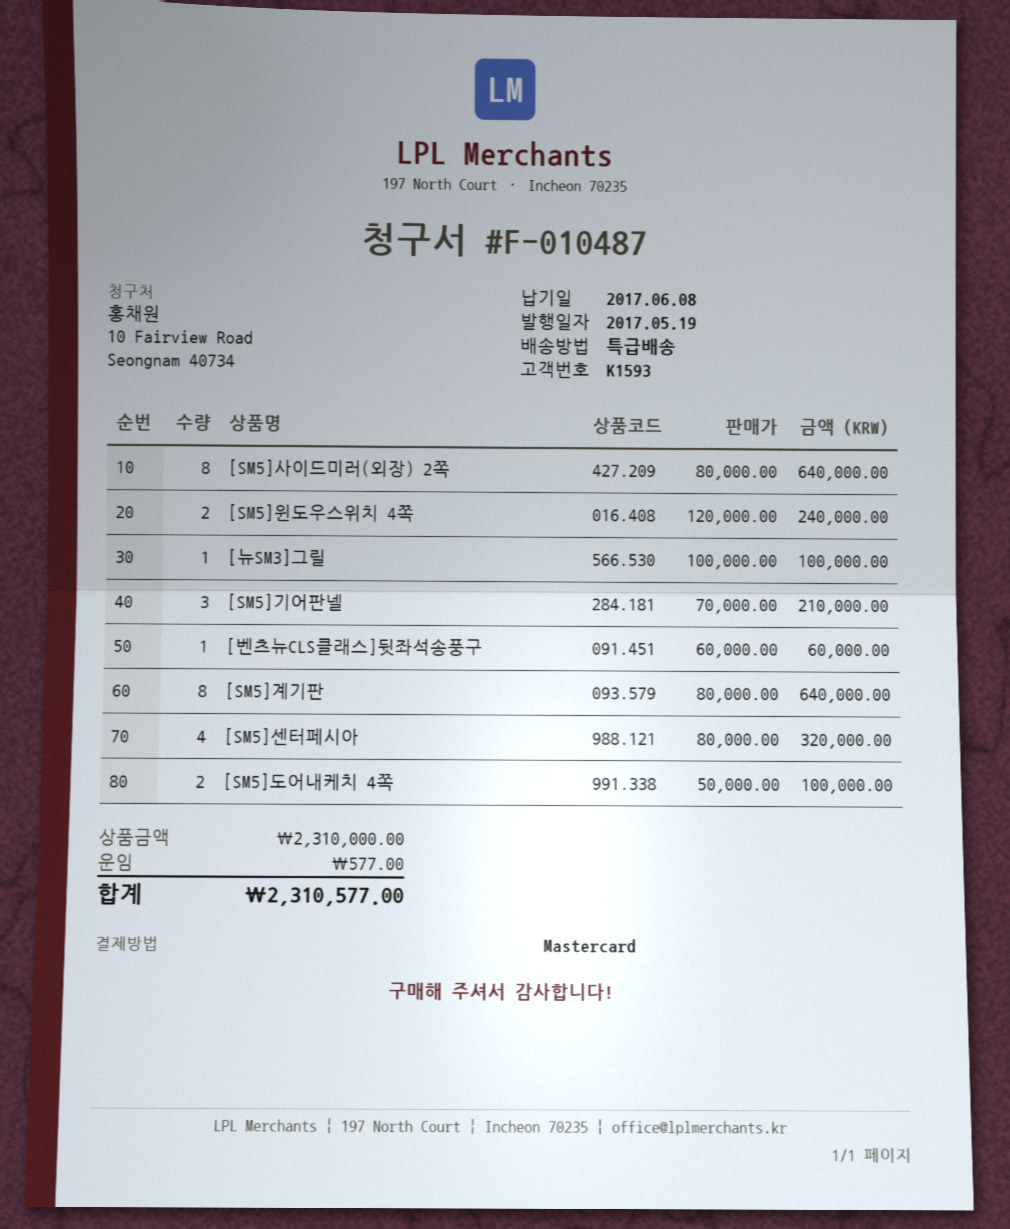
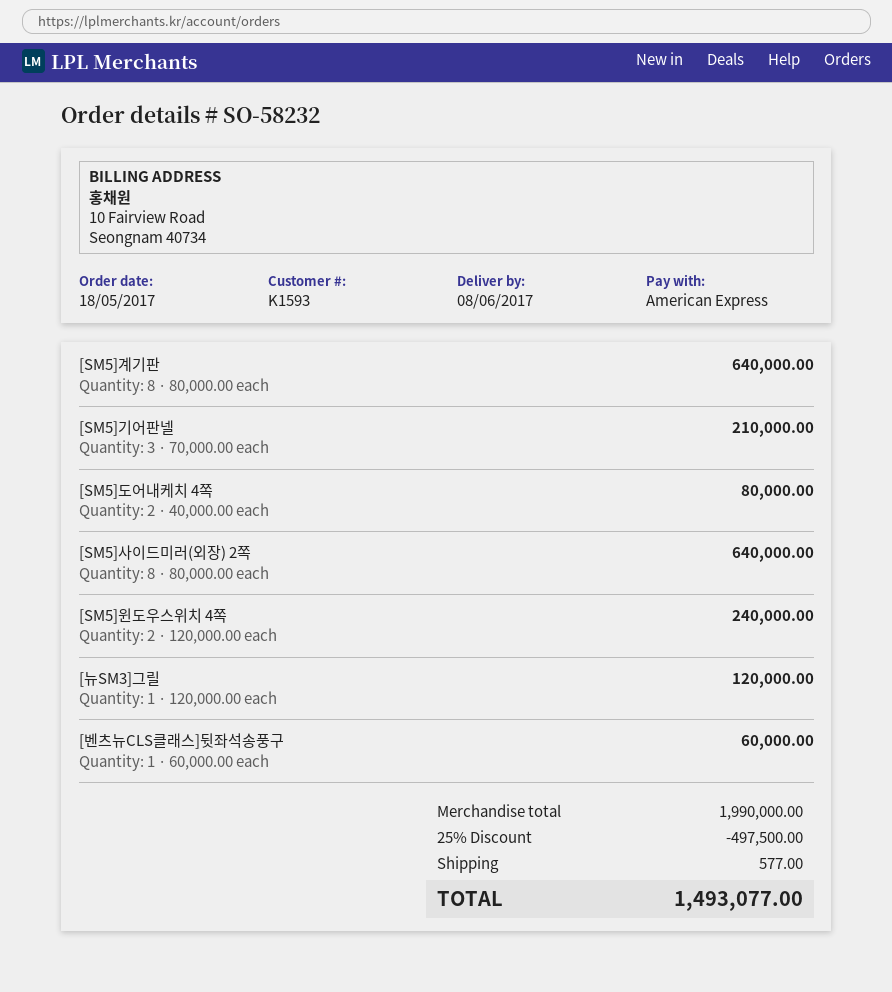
payment method: Mastercard -> American Express
[뉴SM3]그릴: 1 x 100000.00 = 100000.00 -> 1 x 120000.00 = 120000.00
[SM5]센터페시아: 4 x 80000.00 = 320000.00 -> none
[SM5]도어내케치 4쪽: 2 x 50000.00 = 100000.00 -> 2 x 40000.00 = 80000.00
subtotal: 2310000.00 -> 1990000.00
discount: none -> 25% = 497500.00
total: 2310577.00 -> 1493077.00

